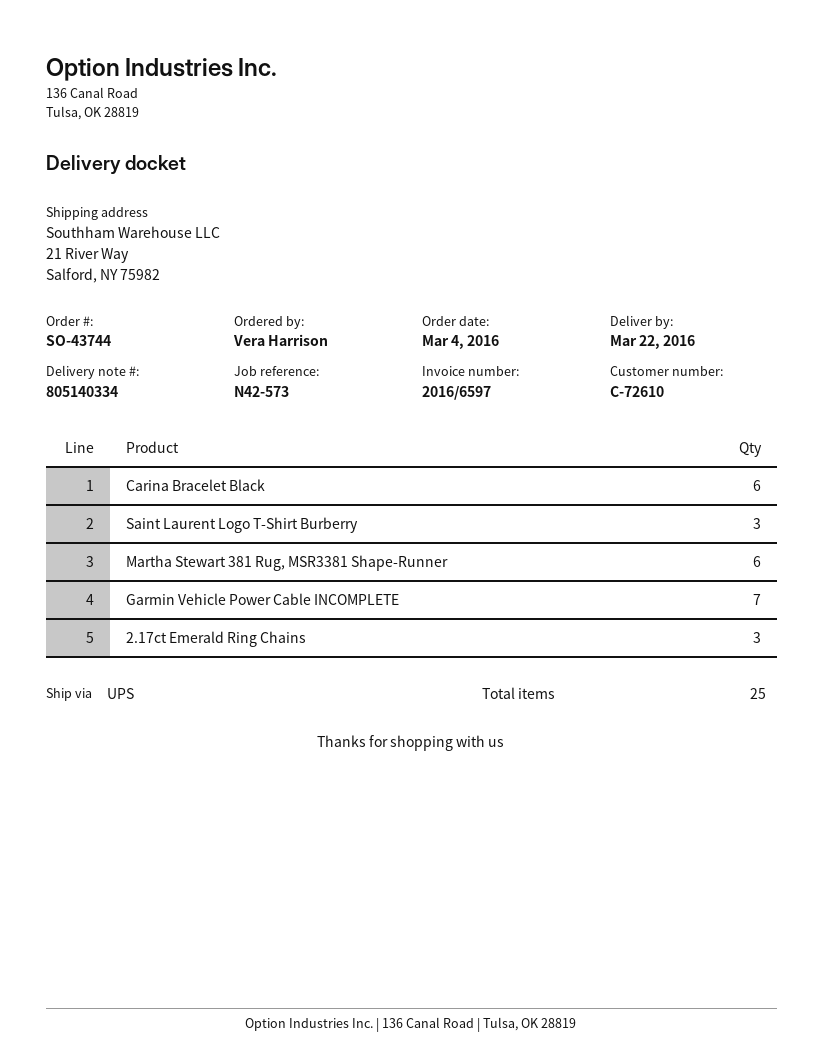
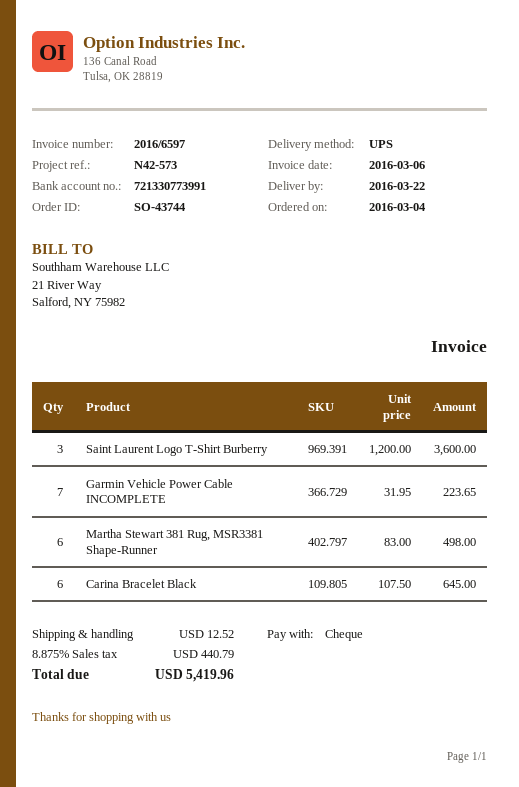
2.17ct Emerald Ring Chains: 3 -> none

